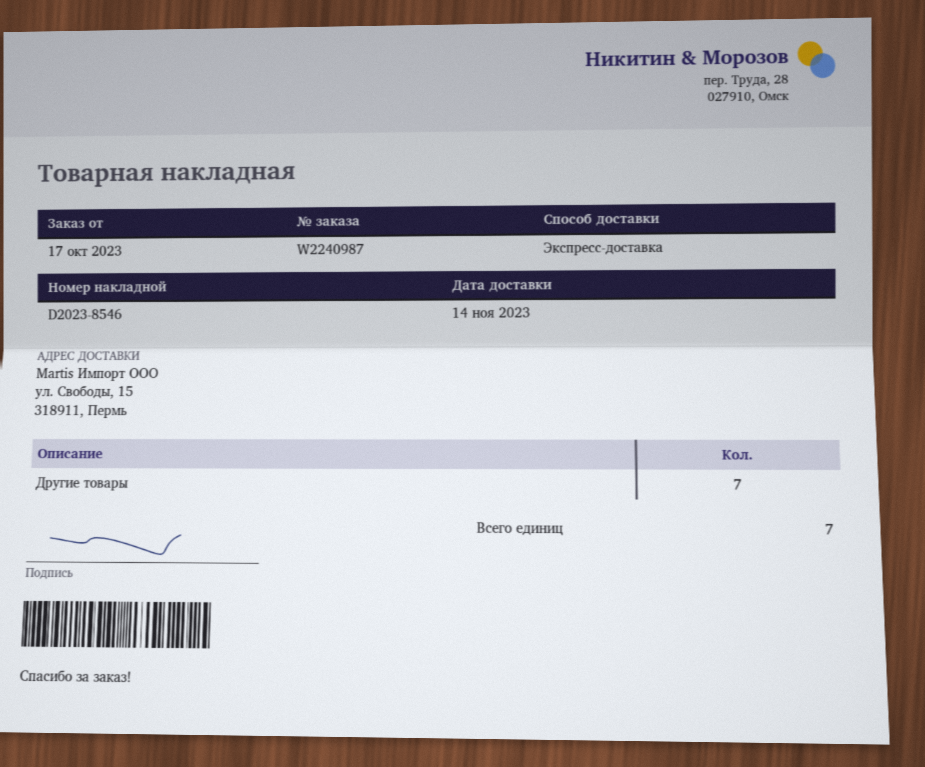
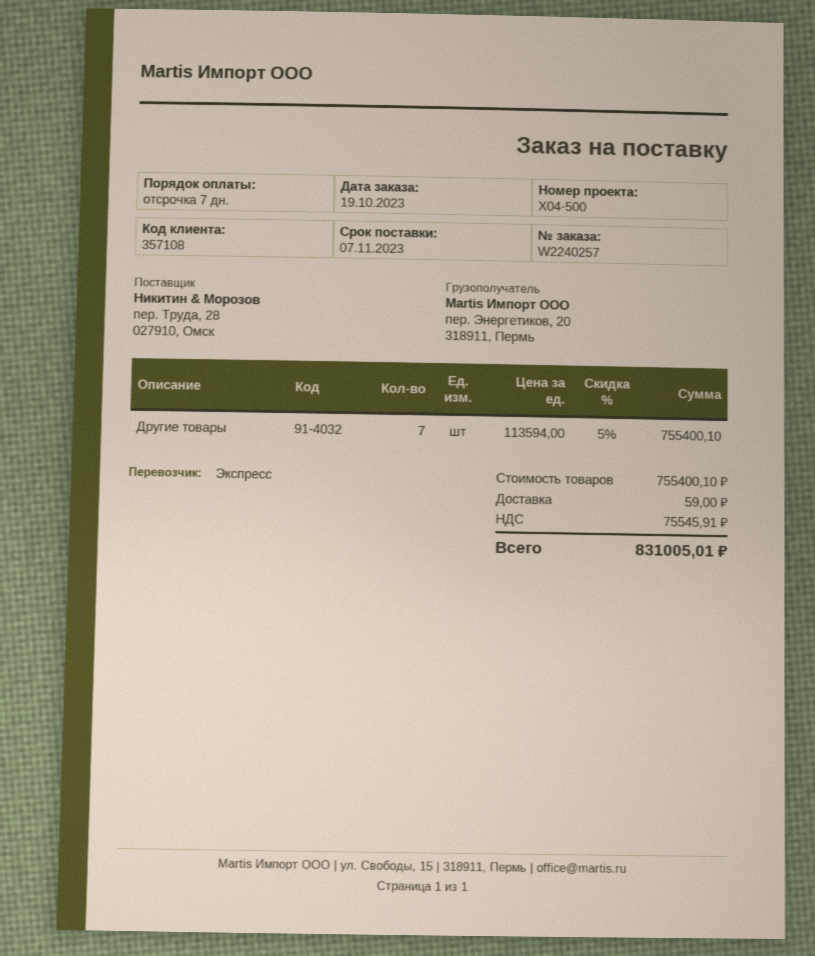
order number: W2240987 -> W2240257
order date: 2023-10-17 -> 2023-10-19
delivery date: 2023-11-14 -> 2023-11-07
ship to: ул. Свободы, 15, 318911, Пермь -> пер. Энергетиков, 20, 318911, Пермь

